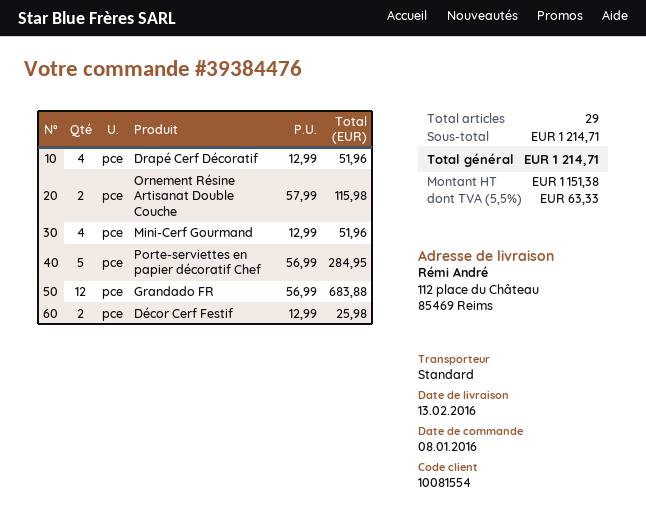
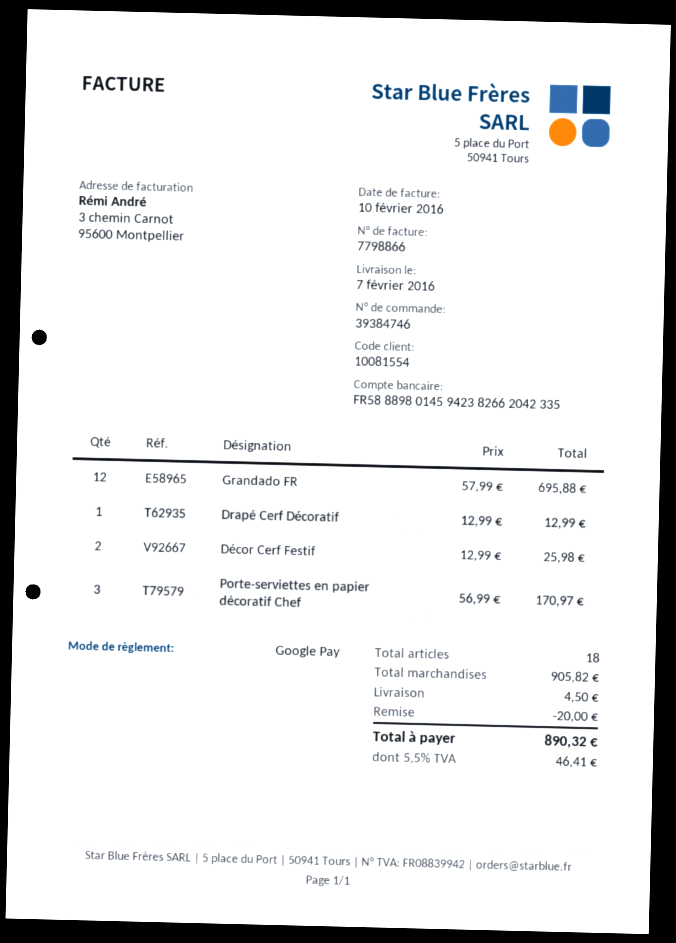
order number: 39384476 -> 39384746
delivery date: 2016-02-13 -> 2016-02-07
Drapé Cerf Décoratif: 4 x 12.99 = 51.96 -> 1 x 12.99 = 12.99
Ornement Résine Artisanat Double Couche: 2 x 57.99 = 115.98 -> none
Mini-Cerf Gourmand: 4 x 12.99 = 51.96 -> none
Porte-serviettes en papier décoratif Chef: 5 x 56.99 = 284.95 -> 3 x 56.99 = 170.97
Grandado FR: 12 x 56.99 = 683.88 -> 12 x 57.99 = 695.88
total quantity: 29 -> 18
subtotal: 1214.71 -> 905.82
discount: none -> 20.00
shipping: none -> 4.50
tax: 5.5% = 63.33 -> 5.5% = 46.41
total: 1214.71 -> 890.32

